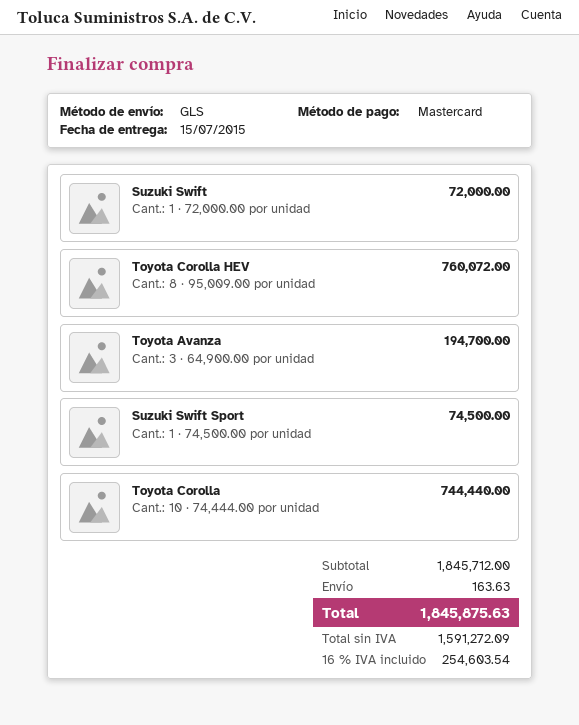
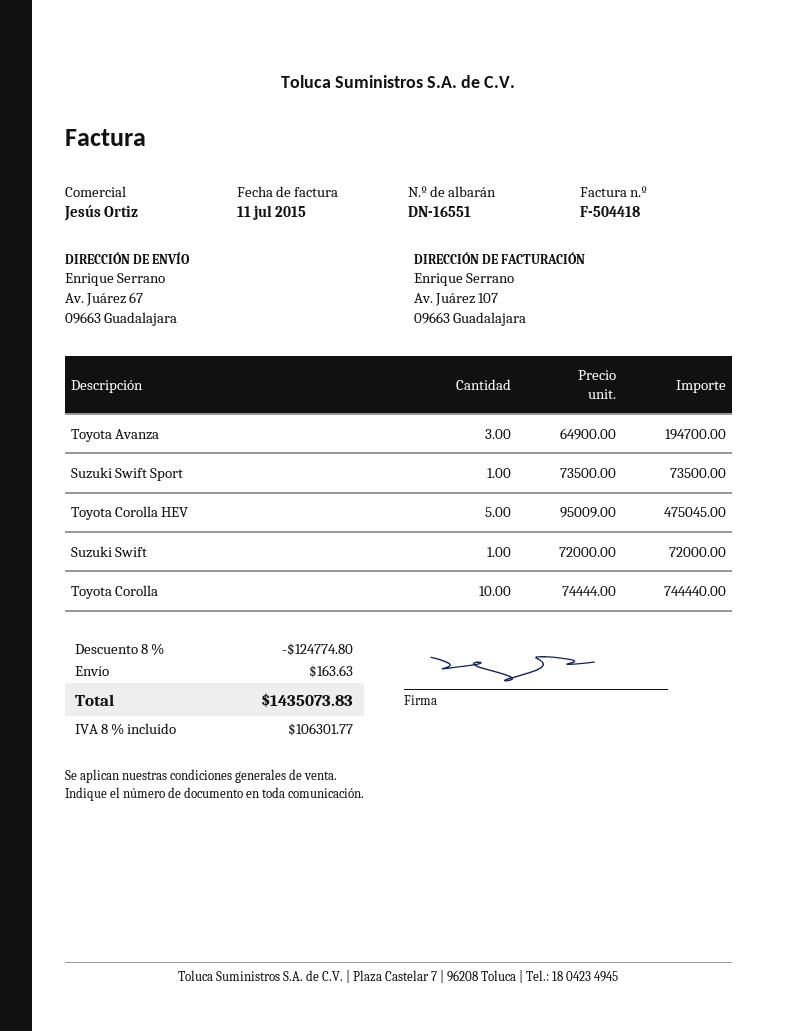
Toyota Corolla HEV: 8 x 95009.00 = 760072.00 -> 5 x 95009.00 = 475045.00
Suzuki Swift Sport: 1 x 74500.00 = 74500.00 -> 1 x 73500.00 = 73500.00
discount: none -> 8% = 124774.80
tax: 16% = 254603.54 -> 8% = 106301.77
total: 1845875.63 -> 1435073.83

